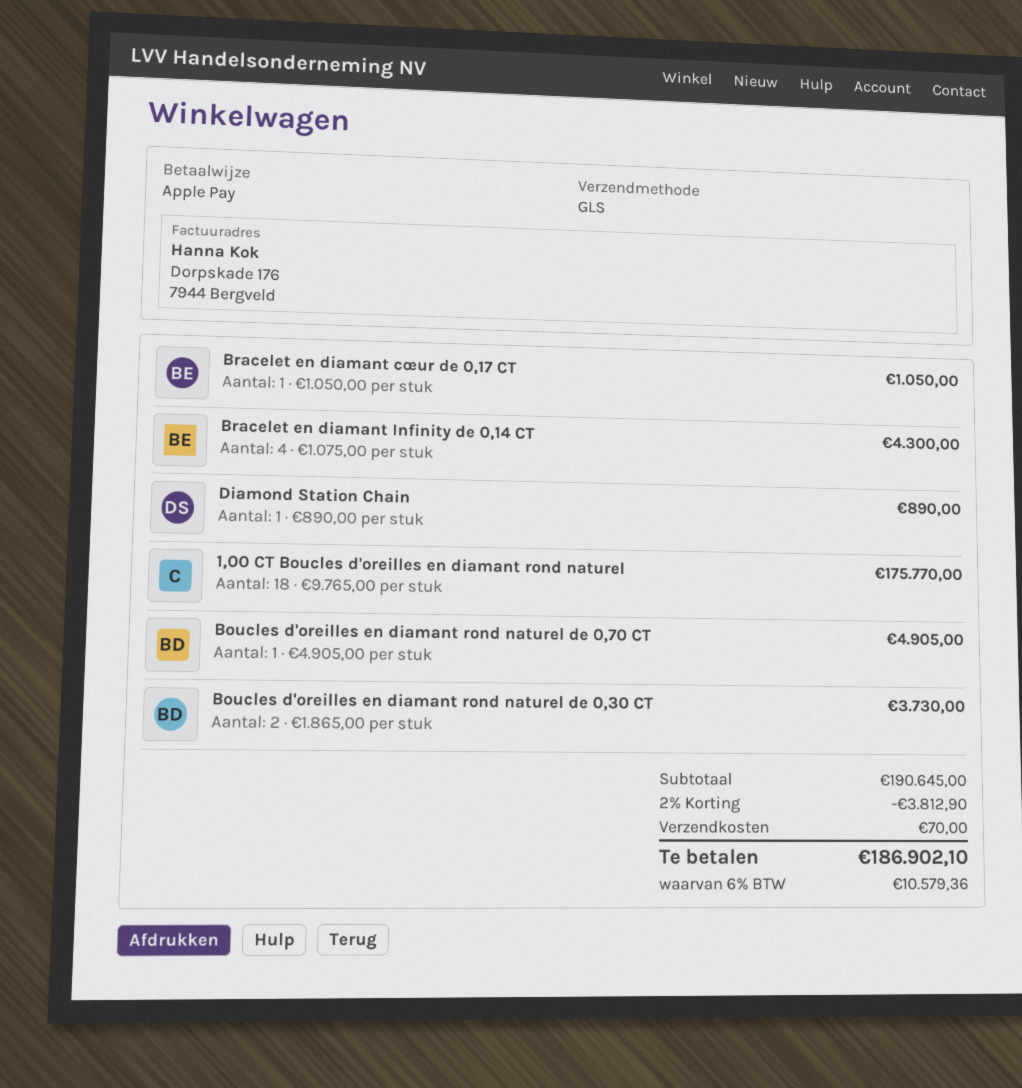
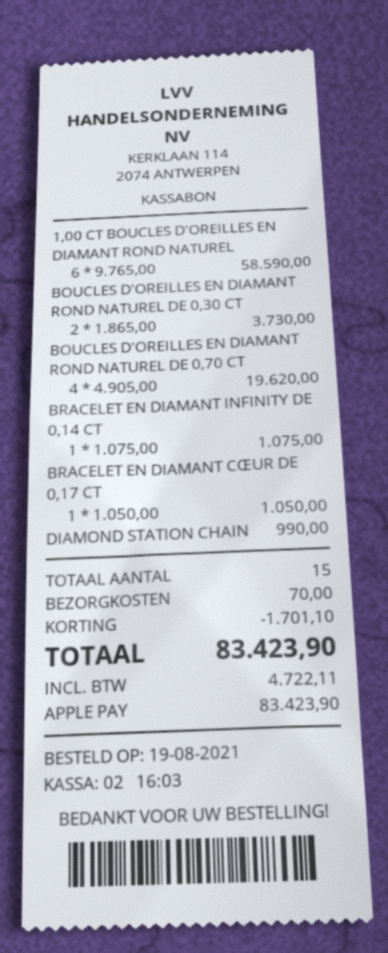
Bracelet en diamant Infinity de 0,14 CT: 4 x 1075.00 = 4300.00 -> 1 x 1075.00 = 1075.00
Diamond Station Chain: 1 x 890.00 = 890.00 -> 1 x 990.00 = 990.00
1,00 CT Boucles d'oreilles en diamant rond naturel: 18 x 9765.00 = 175770.00 -> 6 x 9765.00 = 58590.00
Boucles d'oreilles en diamant rond naturel de 0,70 CT: 1 x 4905.00 = 4905.00 -> 4 x 4905.00 = 19620.00
discount: 3812.90 -> 1701.10
tax: 10579.36 -> 4722.11
total: 186902.10 -> 83423.90

